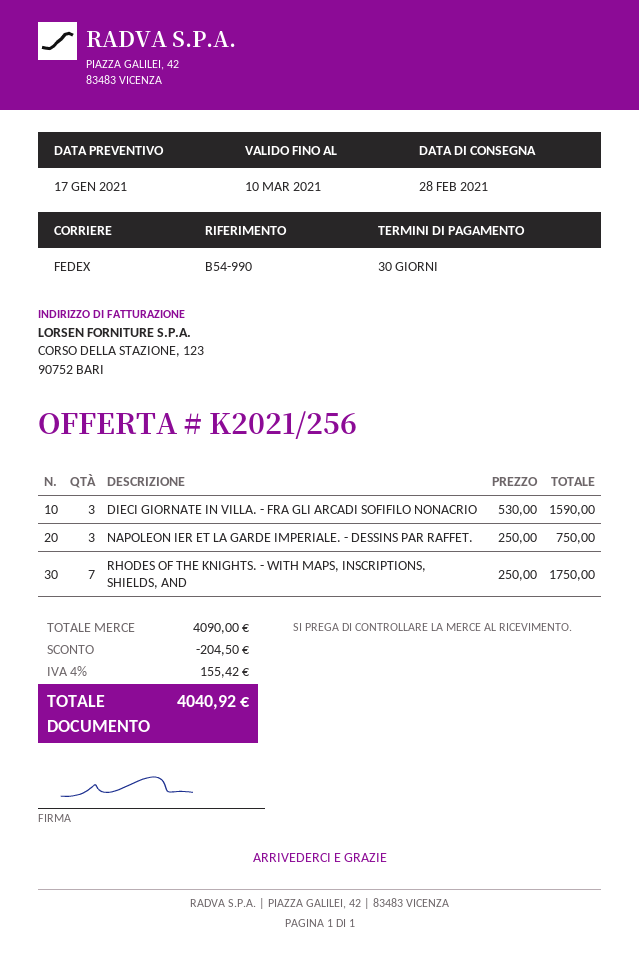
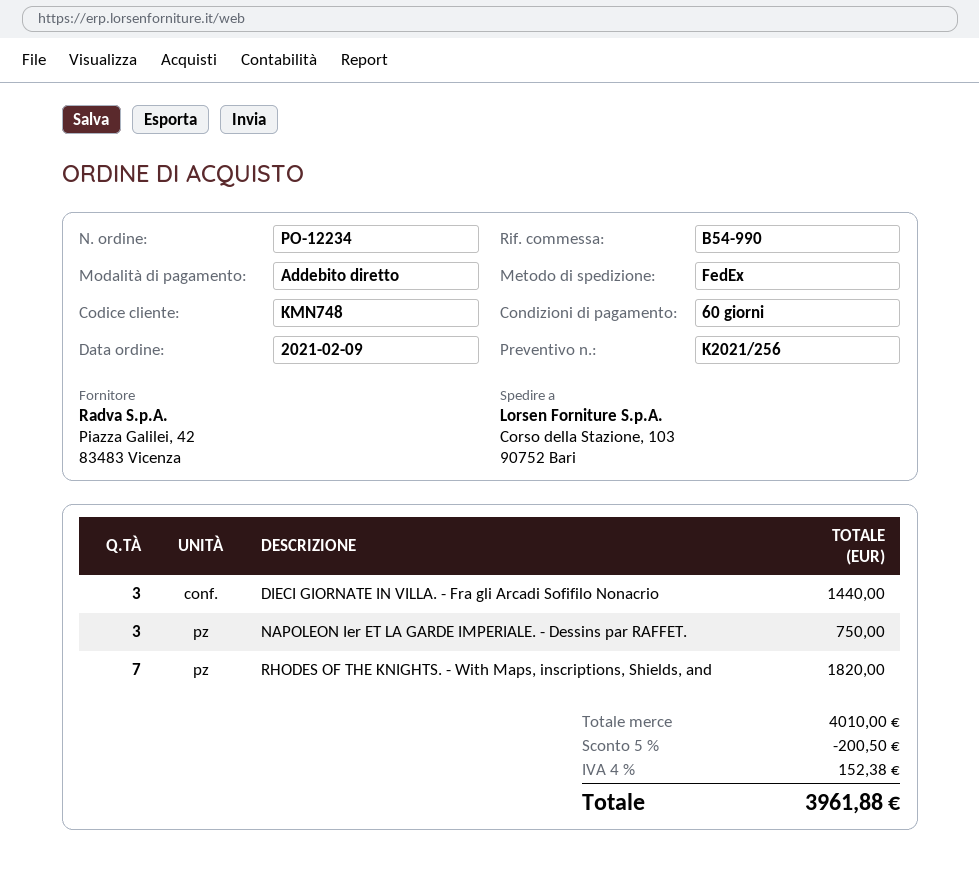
payment terms: 30 days -> 60 days
DIECI GIORNATE IN VILLA. - FRA GLI ARCADI SOFIFILO NONACRIO: 3 for 1590.00 -> 3 for 1440.00
RHODES OF THE KNIGHTS. - WITH MAPS, INSCRIPTIONS, SHIELDS, AND: 7 for 1750.00 -> 7 for 1820.00
subtotal: 4090.00 -> 4010.00
discount: 204.50 -> 200.50
tax: 4% = 155.42 -> 4% = 152.38
total: 4040.92 -> 3961.88

